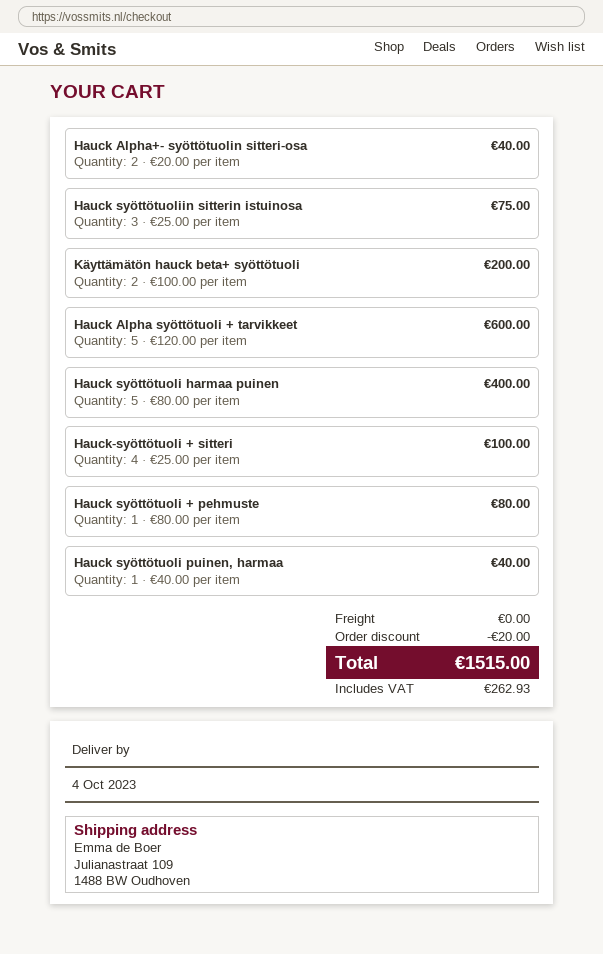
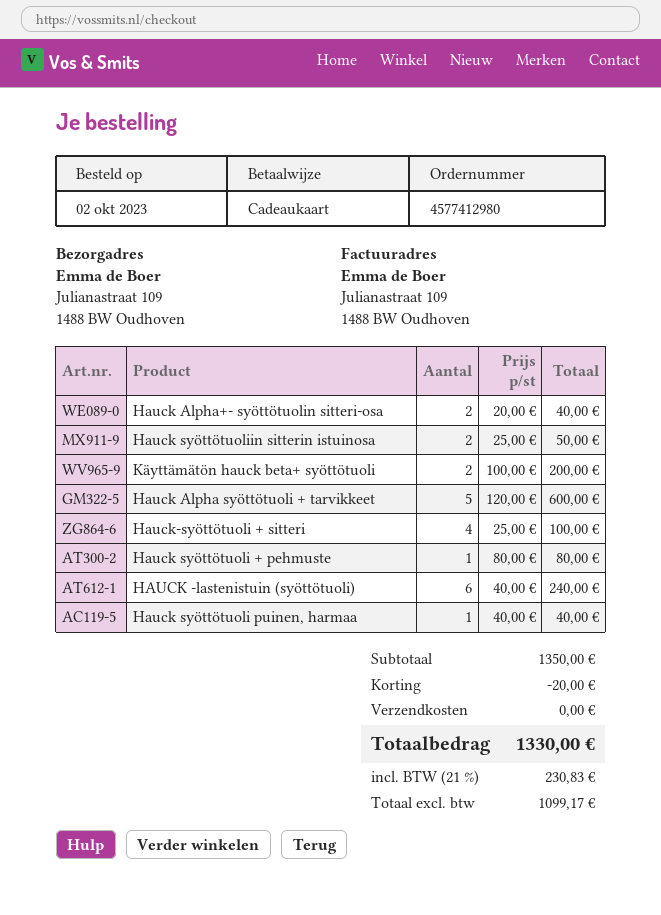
Hauck syöttötuoliin sitterin istuinosa: 3 x 25.00 = 75.00 -> 2 x 25.00 = 50.00
Hauck syöttötuoli harmaa puinen: 5 x 80.00 = 400.00 -> none
HAUCK -lastenistuin (syöttötuoli): none -> 6 x 40.00 = 240.00
tax: 262.93 -> 230.83
total: 1515.00 -> 1330.00

